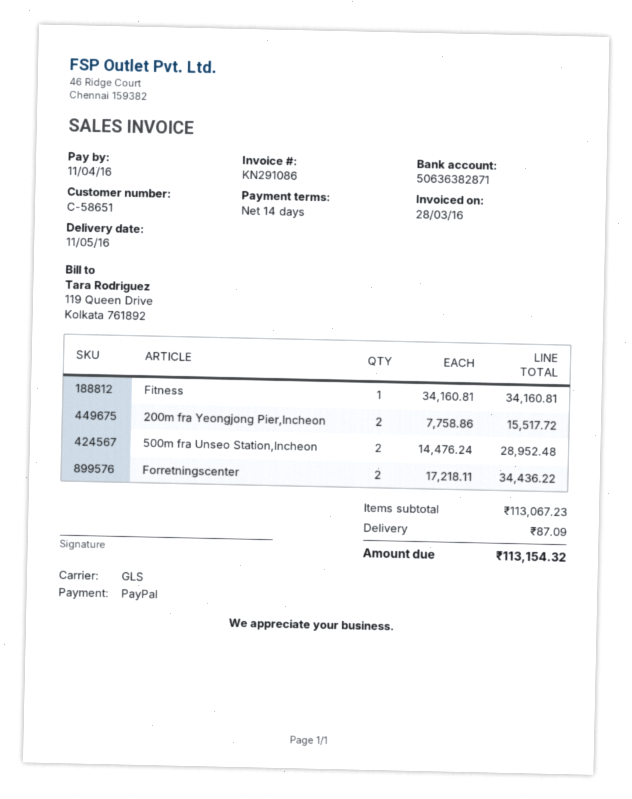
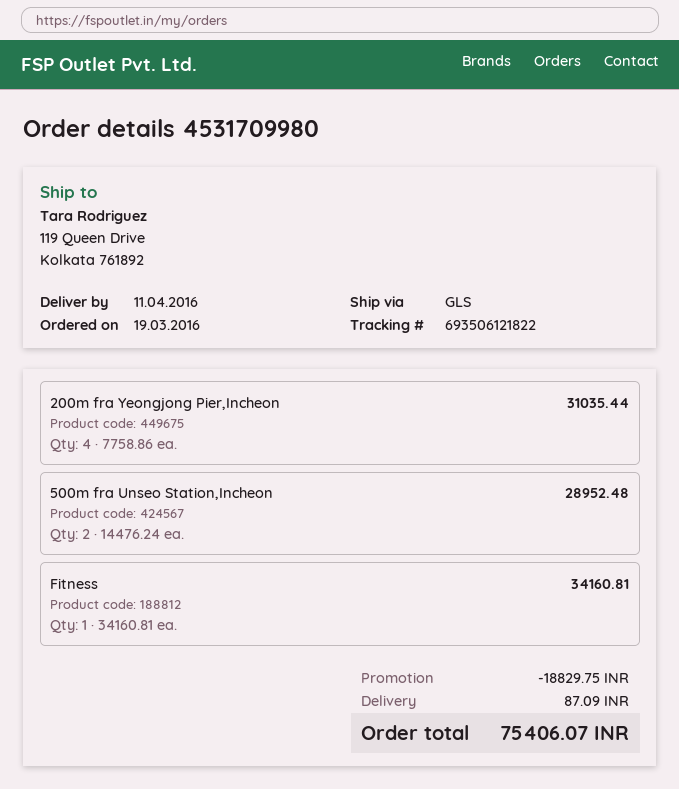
delivery date: 2016-05-11 -> 2016-04-11
200m fra Yeongjong Pier,Incheon: 2 x 7758.86 = 15517.72 -> 4 x 7758.86 = 31035.44
Forretningscenter: 2 x 17218.11 = 34436.22 -> none
discount: none -> 18829.75
total: 113154.32 -> 75406.07

